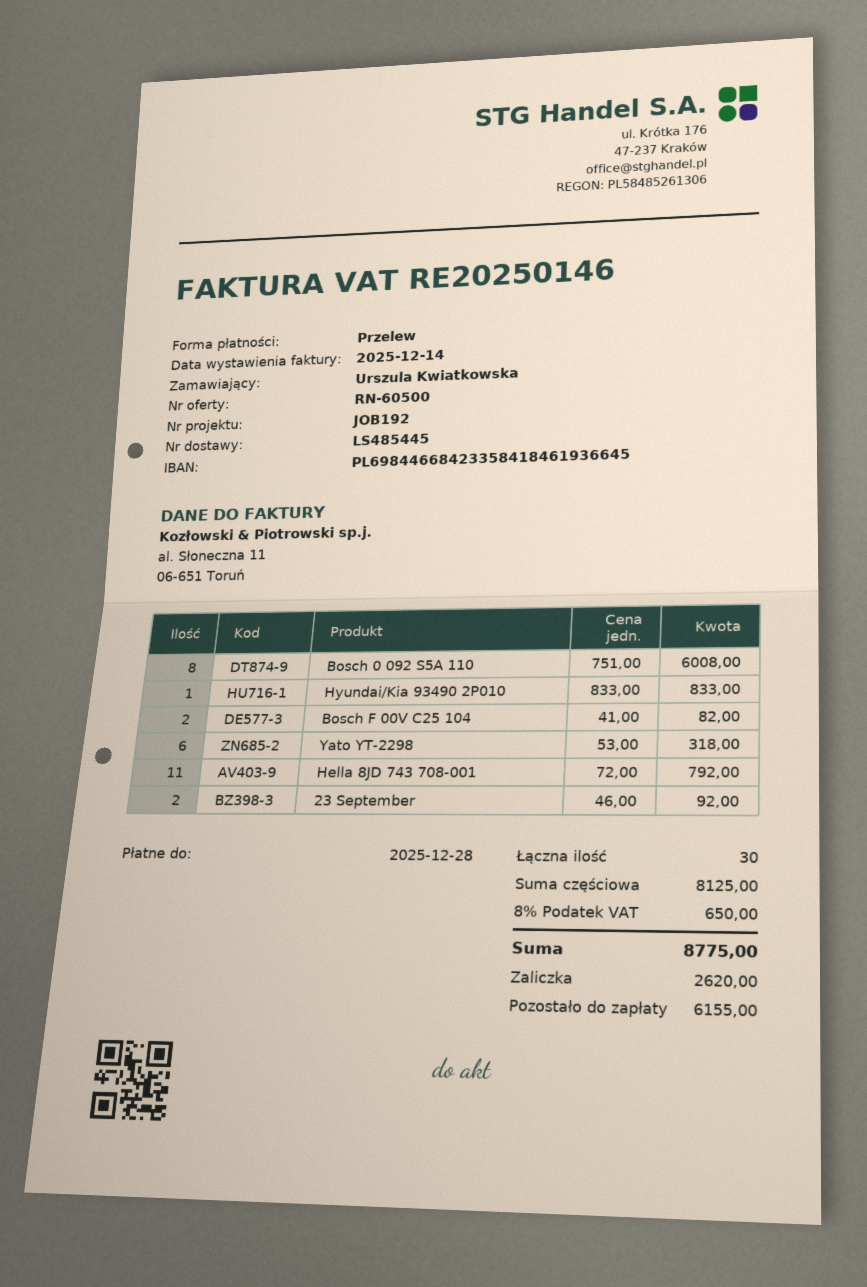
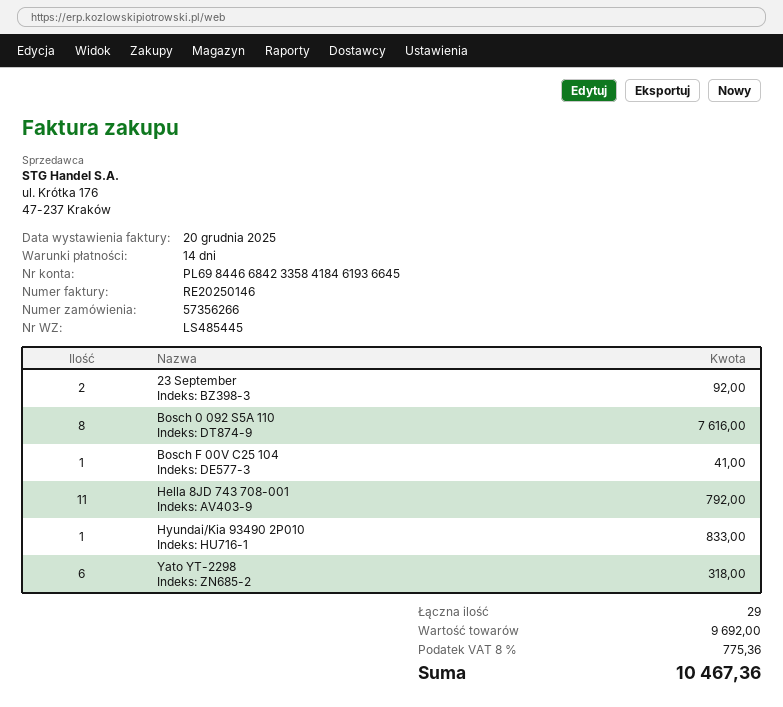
invoice date: 2025-12-14 -> 2025-12-20
Bosch 0 092 S5A 110: 8 for 6008.00 -> 8 for 7616.00
Bosch F 00V C25 104: 2 for 82.00 -> 1 for 41.00
total quantity: 30 -> 29
subtotal: 8125.00 -> 9692.00
tax: 8% = 650.00 -> 8% = 775.36
total: 8775.00 -> 10467.36

